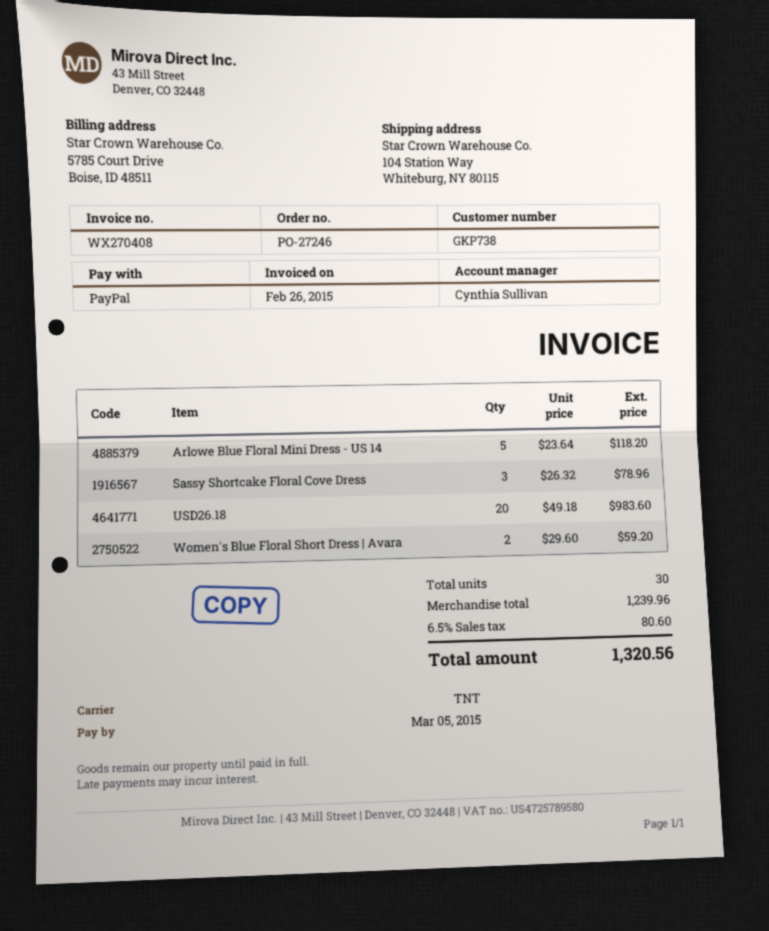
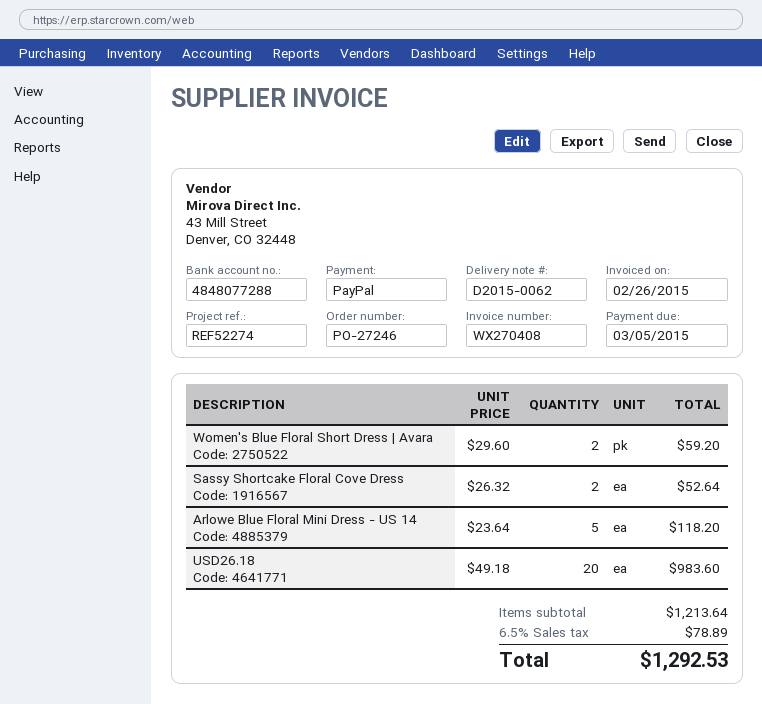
Sassy Shortcake Floral Cove Dress: 3 x 26.32 = 78.96 -> 2 x 26.32 = 52.64
subtotal: 1239.96 -> 1213.64
tax: 6.5% = 80.60 -> 6.5% = 78.89
total: 1320.56 -> 1292.53

